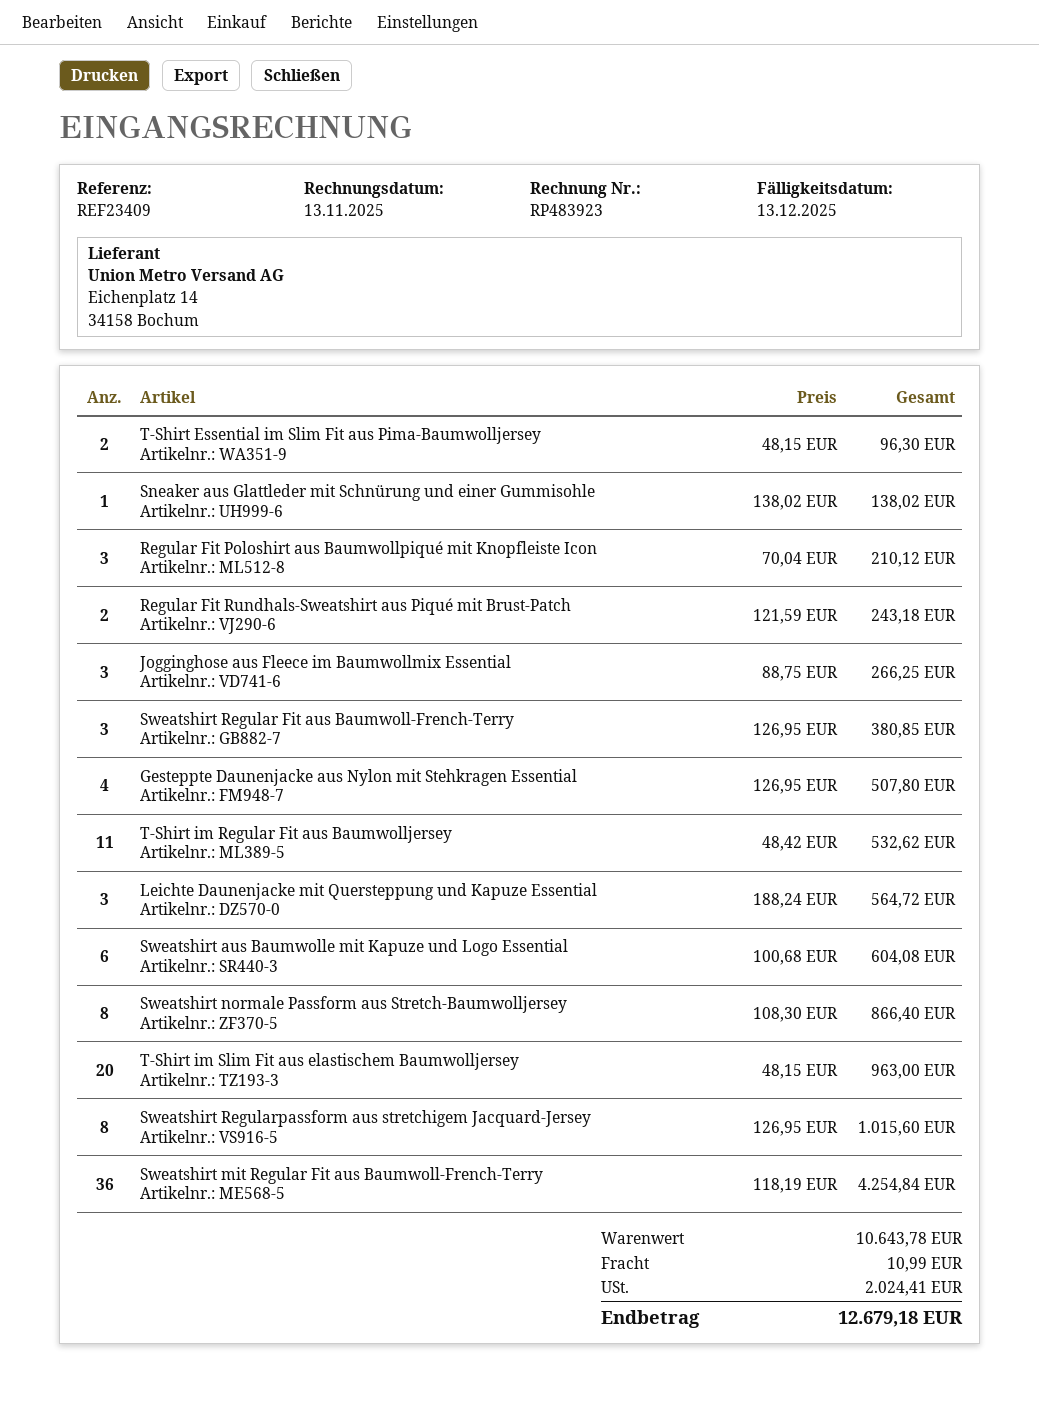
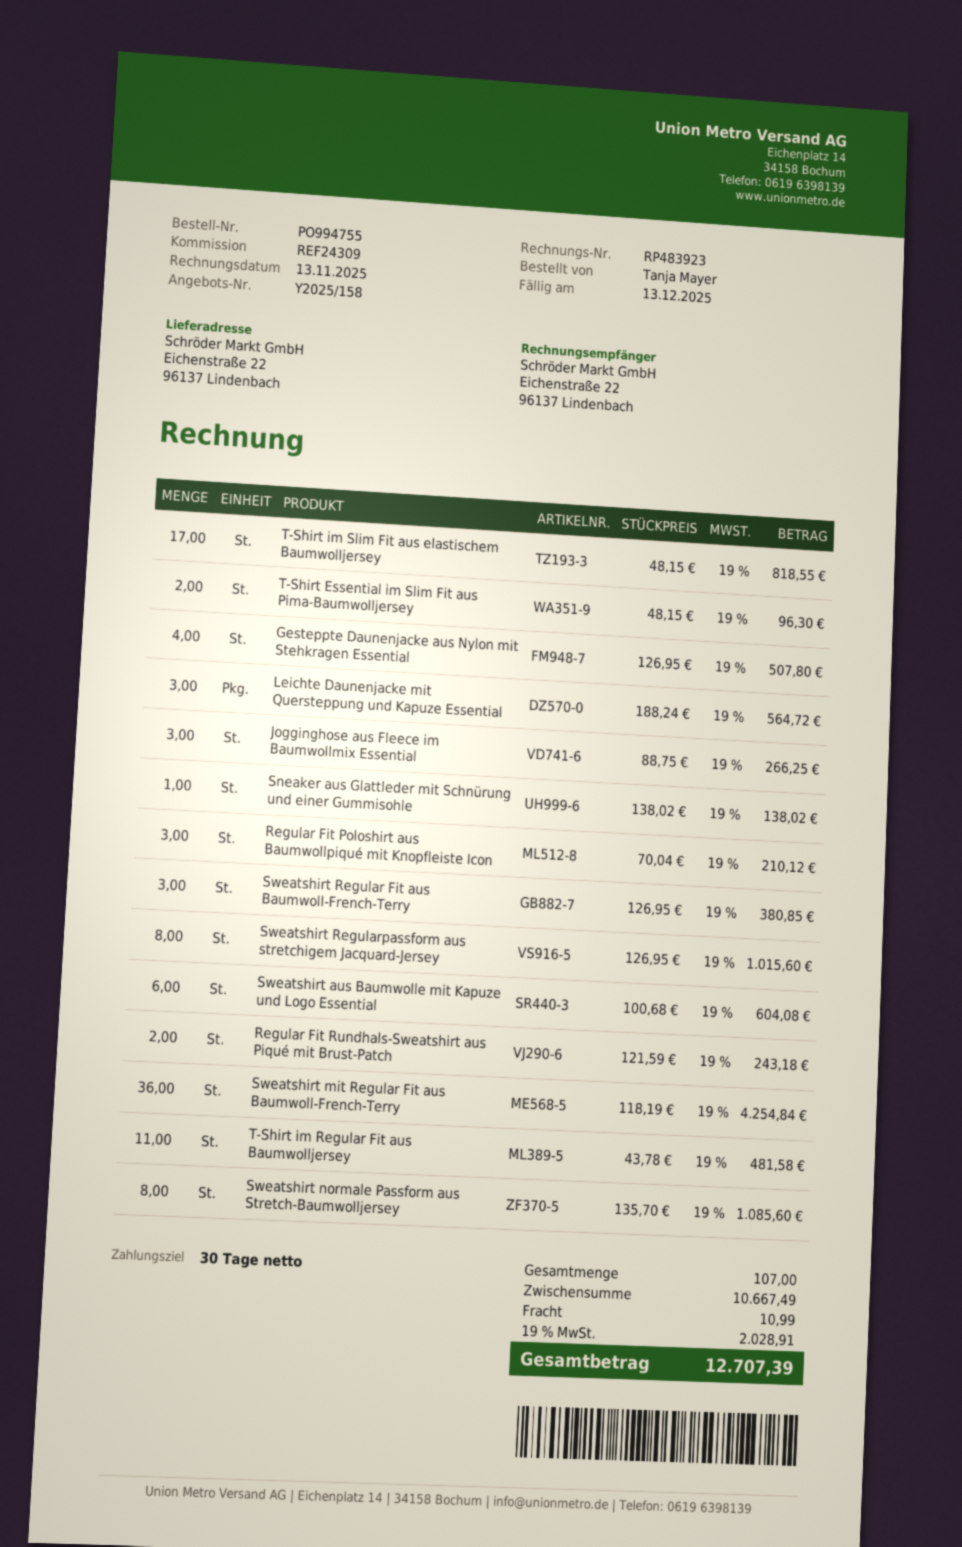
reference: REF23409 -> REF24309
T-Shirt im Regular Fit aus Baumwolljersey: 11 x 48.42 = 532.62 -> 11 x 43.78 = 481.58
Sweatshirt normale Passform aus Stretch-Baumwolljersey: 8 x 108.30 = 866.40 -> 8 x 135.70 = 1085.60
T-Shirt im Slim Fit aus elastischem Baumwolljersey: 20 x 48.15 = 963.00 -> 17 x 48.15 = 818.55
subtotal: 10643.78 -> 10667.49
tax: 2024.41 -> 2028.91
total: 12679.18 -> 12707.39

